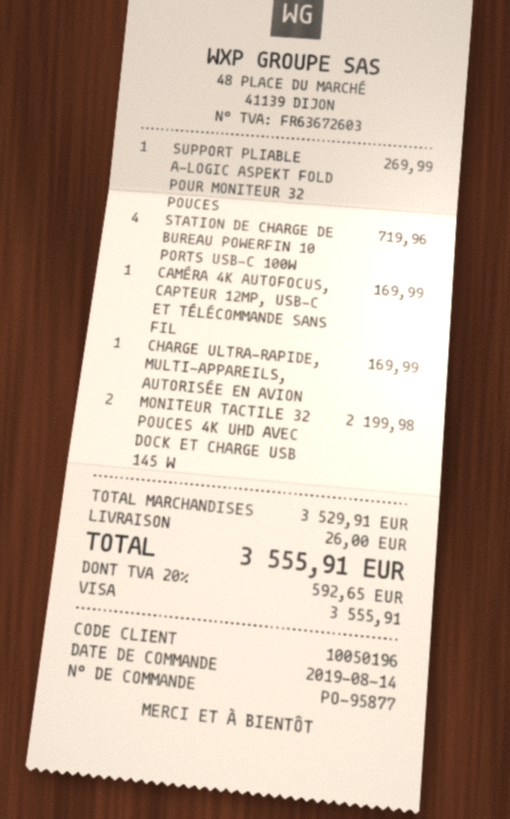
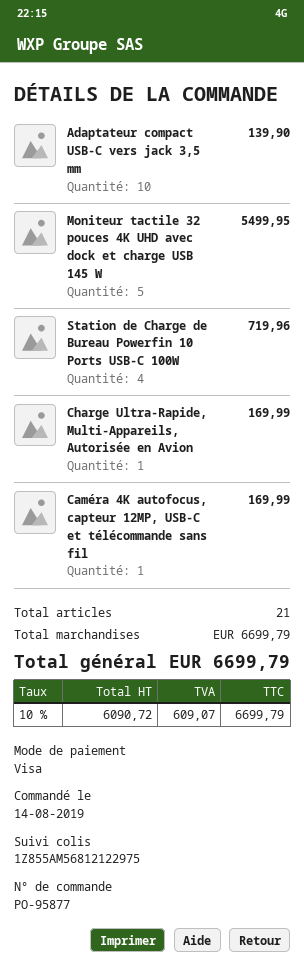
SUPPORT PLIABLE A-LOGIC ASPEKT FOLD POUR MONITEUR 32 POUCES: 1 for 269.99 -> none
MONITEUR TACTILE 32 POUCES 4K UHD AVEC DOCK ET CHARGE USB 145 W: 2 for 2199.98 -> 5 for 5499.95
Adaptateur compact USB‑C vers jack 3,5 mm: none -> 10 for 139.90
subtotal: 3529.91 -> 6699.79
shipping: 26.00 -> none
tax: 20% = 592.65 -> 10% = 609.07
total: 3555.91 -> 6699.79

